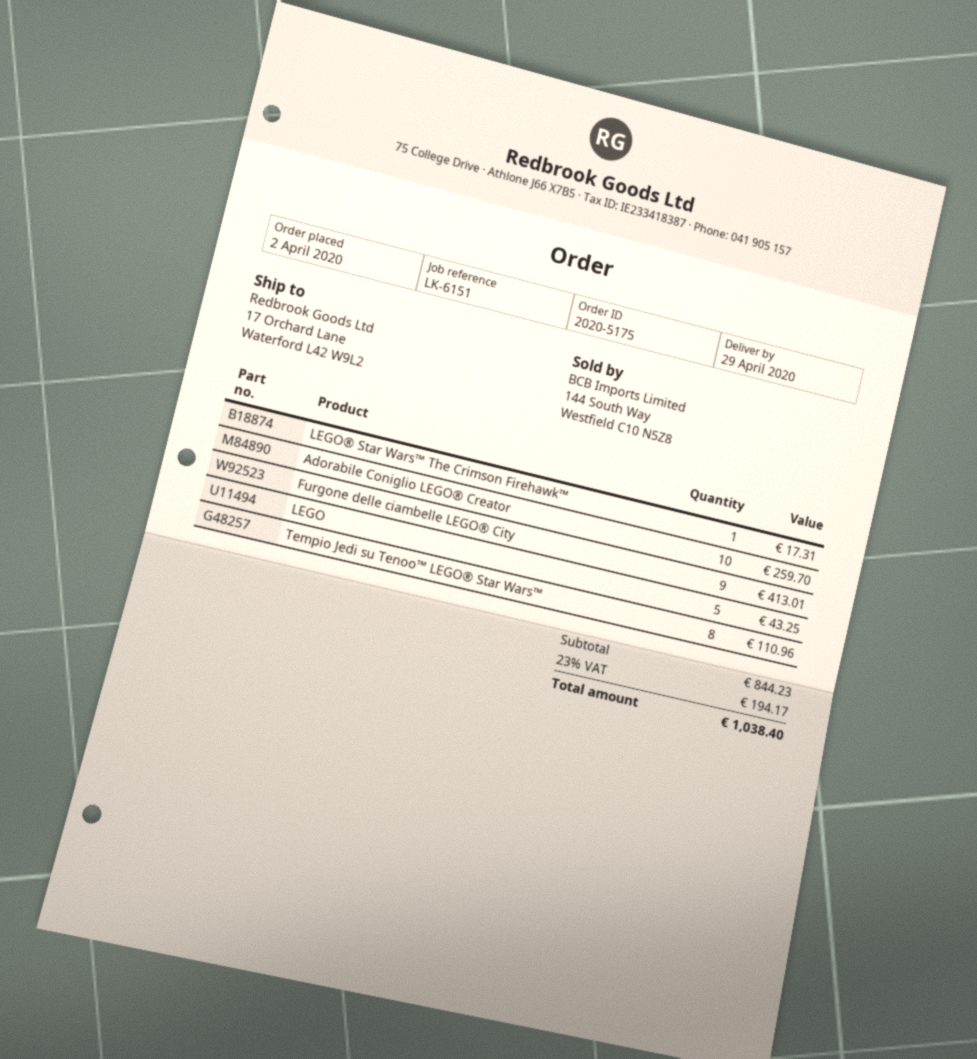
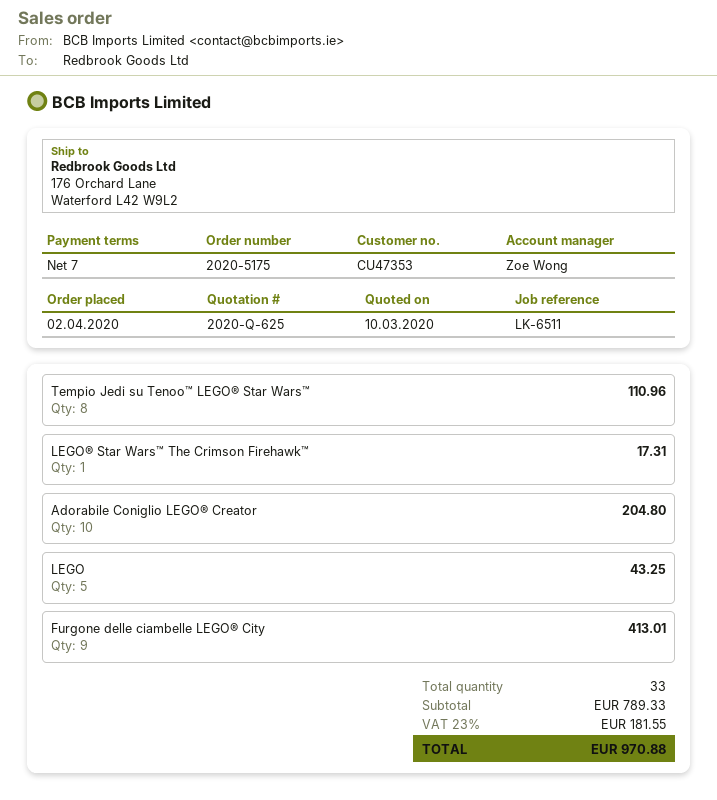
reference: LK-6151 -> LK-6511
ship to: 17 Orchard Lane, Waterford L42 W9L2 -> 176 Orchard Lane, Waterford L42 W9L2
Adorabile Coniglio LEGO® Creator: 10 for 259.70 -> 10 for 204.80
subtotal: 844.23 -> 789.33
tax: 23% = 194.17 -> 23% = 181.55
total: 1038.40 -> 970.88

